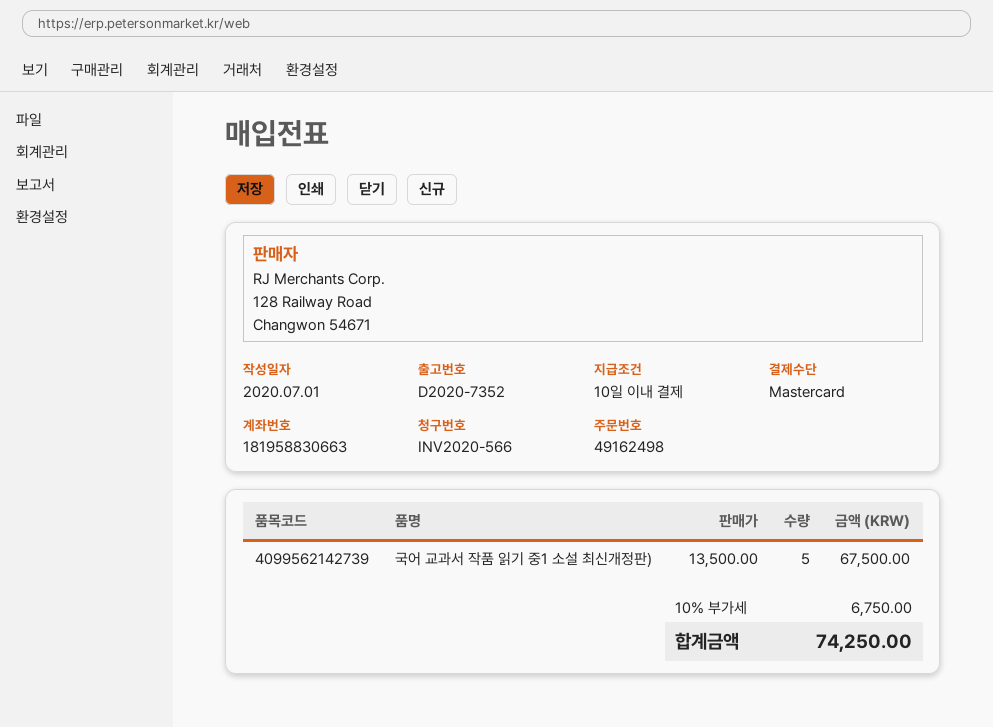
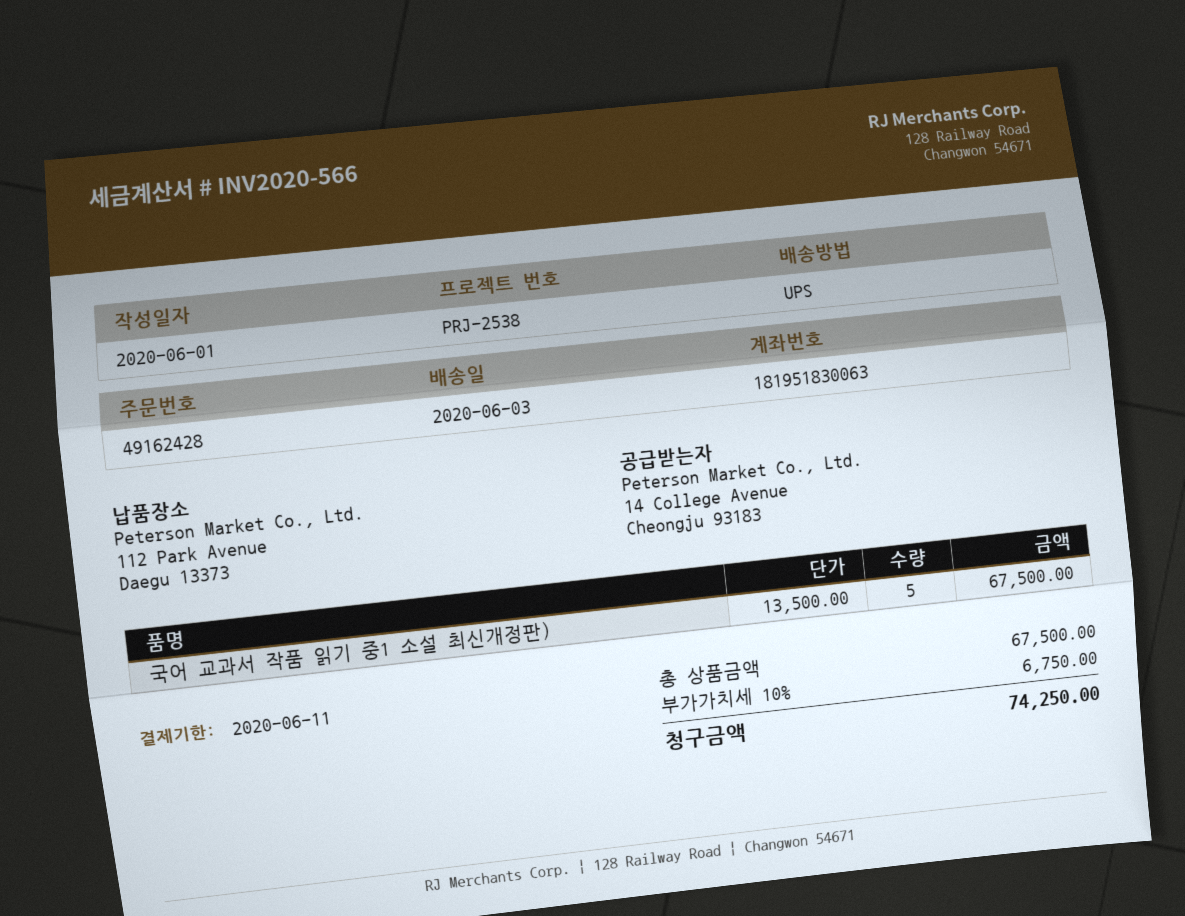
order number: 49162498 -> 49162428
invoice date: 2020-07-01 -> 2020-06-01
bank account: 181958830663 -> 181951830063

